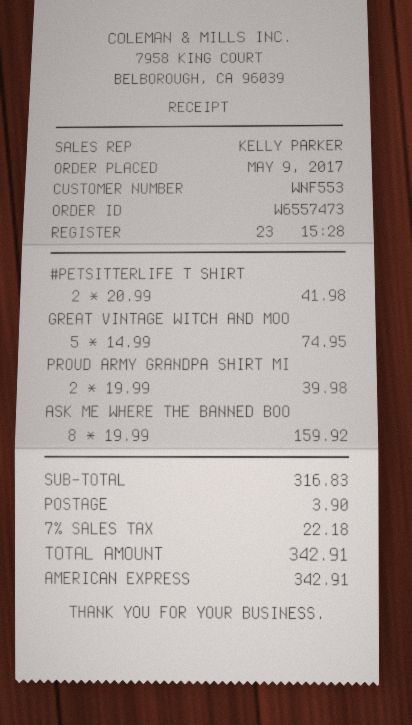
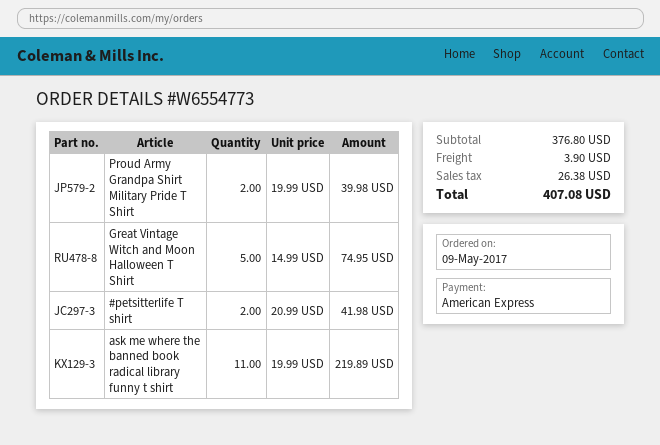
order number: W6557473 -> W6554773
ASK ME WHERE THE BANNED BOO: 8 x 19.99 = 159.92 -> 11 x 19.99 = 219.89
subtotal: 316.83 -> 376.80
tax: 22.18 -> 26.38
total: 342.91 -> 407.08

